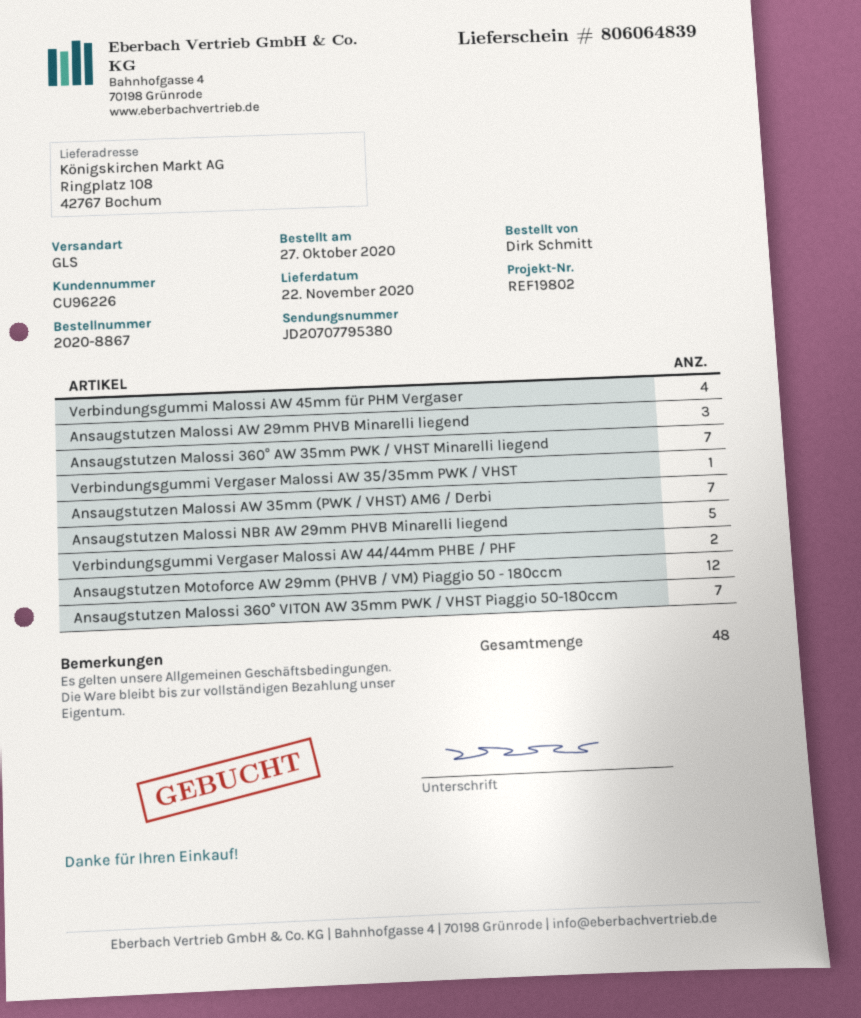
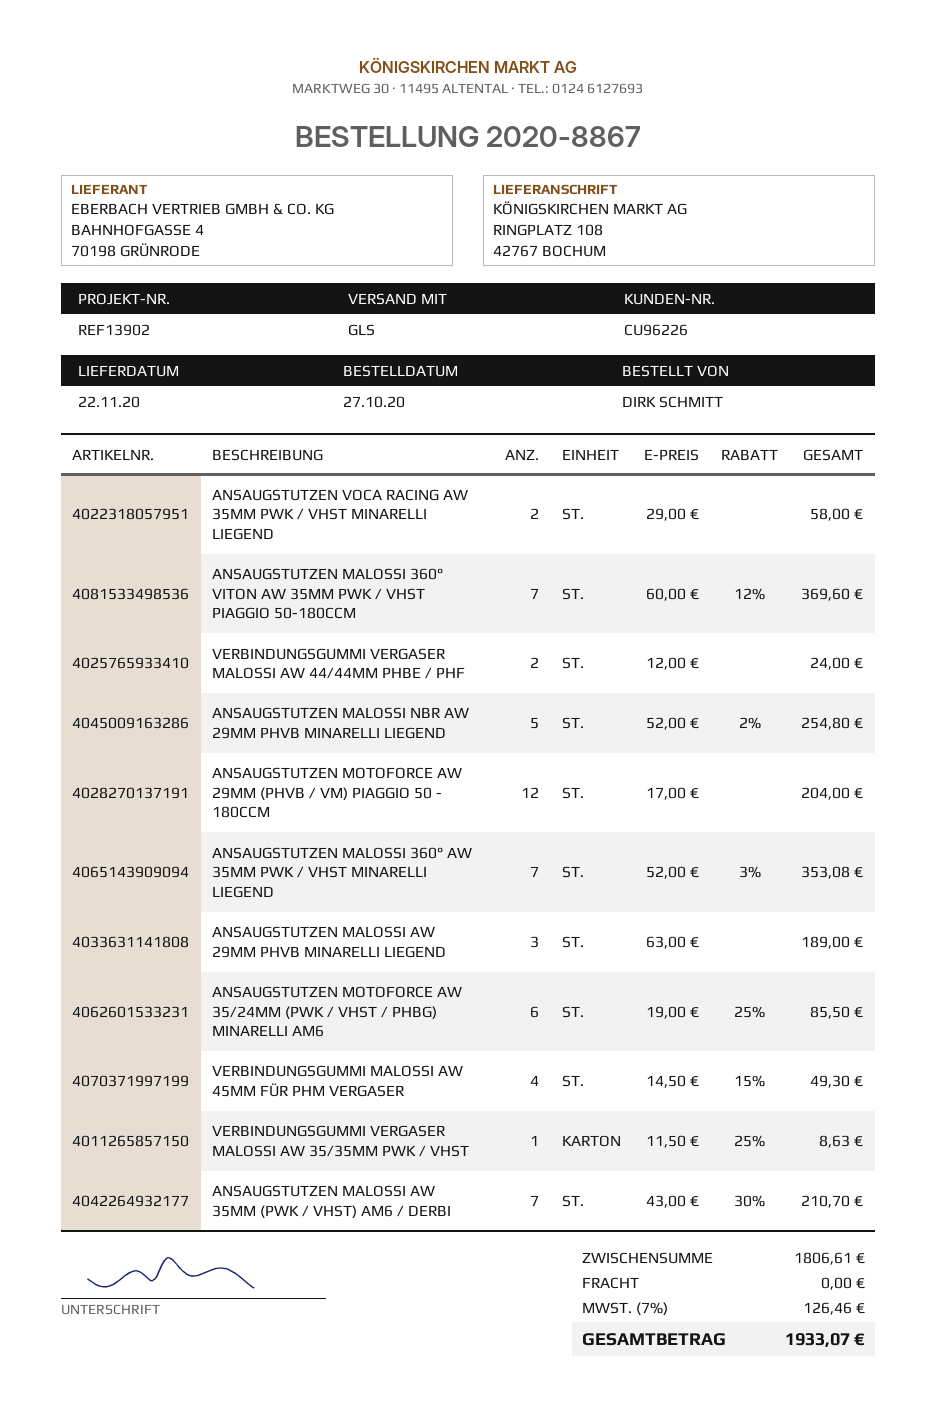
reference: REF19802 -> REF13902
ANSAUGSTUTZEN VOCA RACING AW 35MM PWK / VHST MINARELLI LIEGEND: none -> 2
ANSAUGSTUTZEN MOTOFORCE AW 35/24MM (PWK / VHST / PHBG) MINARELLI AM6: none -> 6

